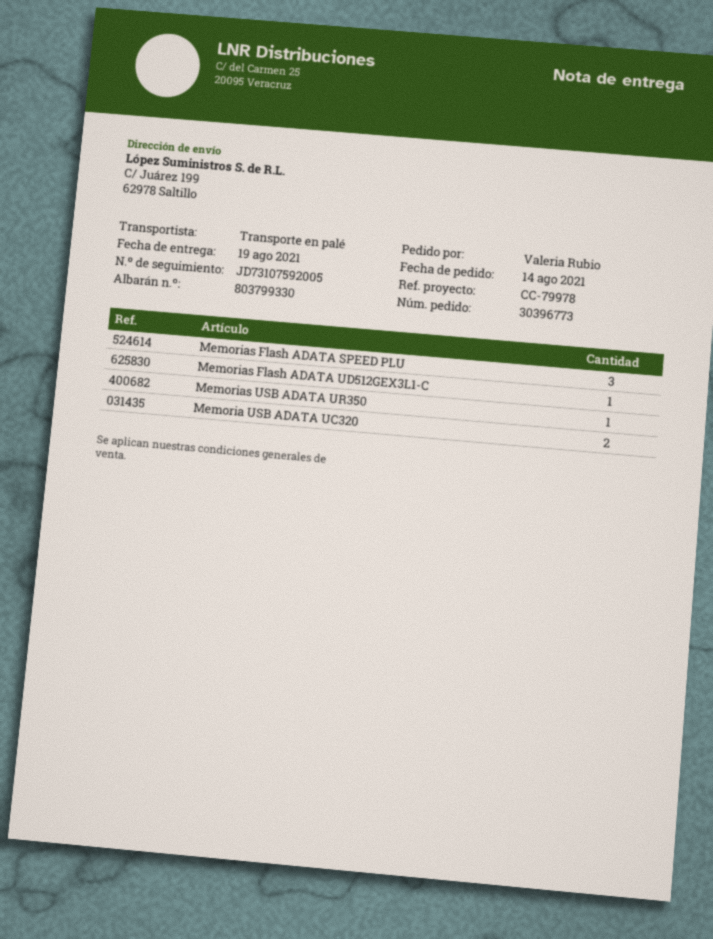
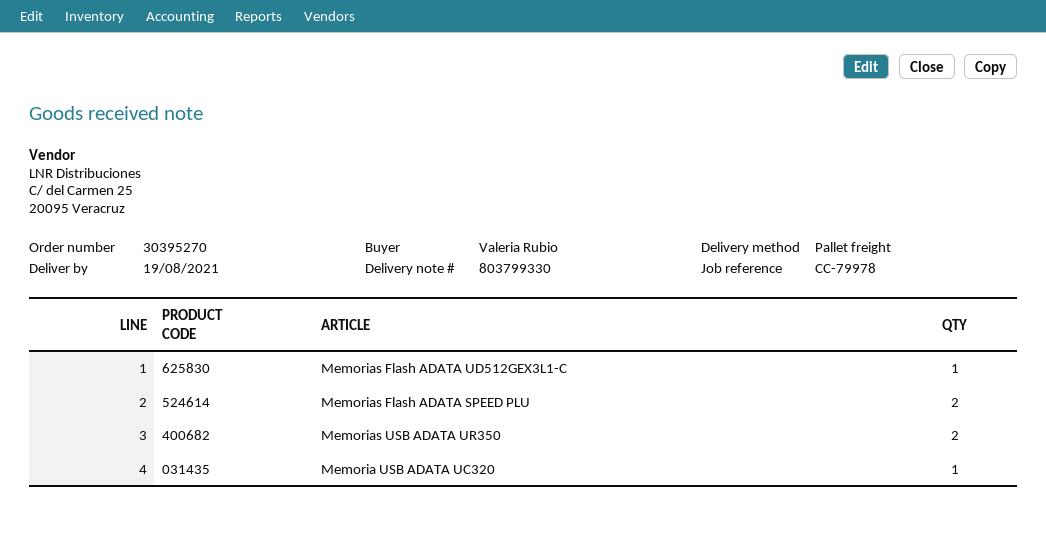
order number: 30396773 -> 30395270
Memorias Flash ADATA SPEED PLU: 3 -> 2
Memorias USB ADATA UR350: 1 -> 2
Memoria USB ADATA UC320: 2 -> 1

